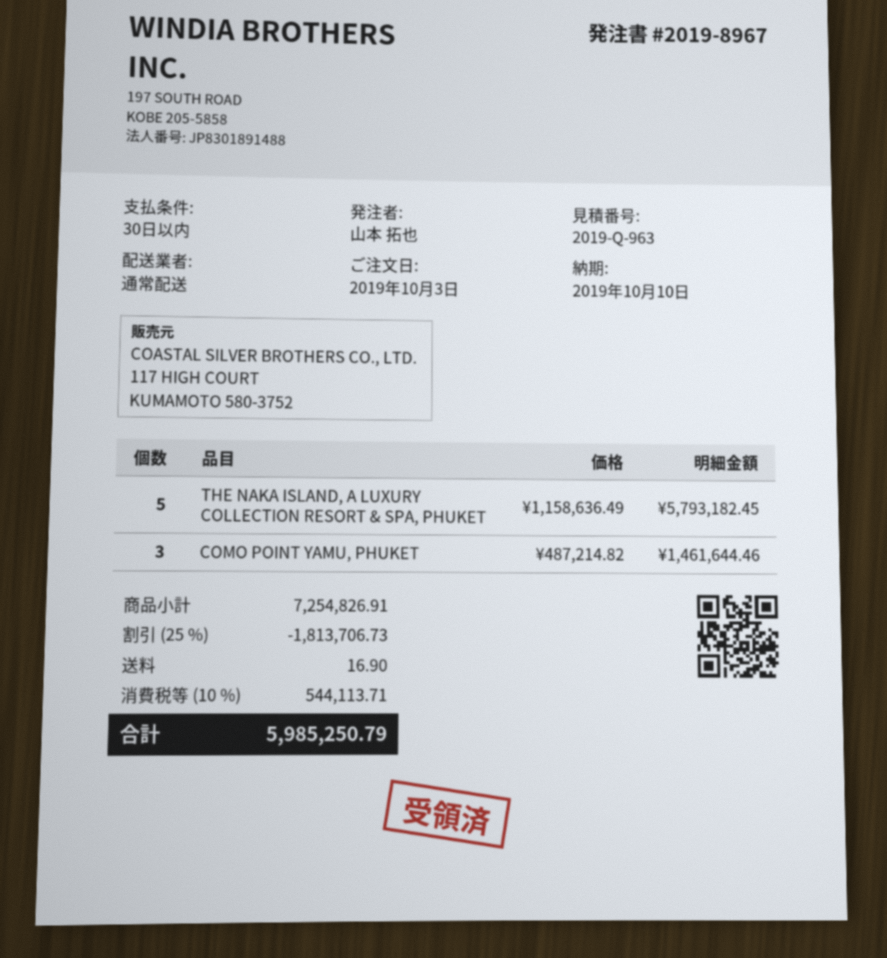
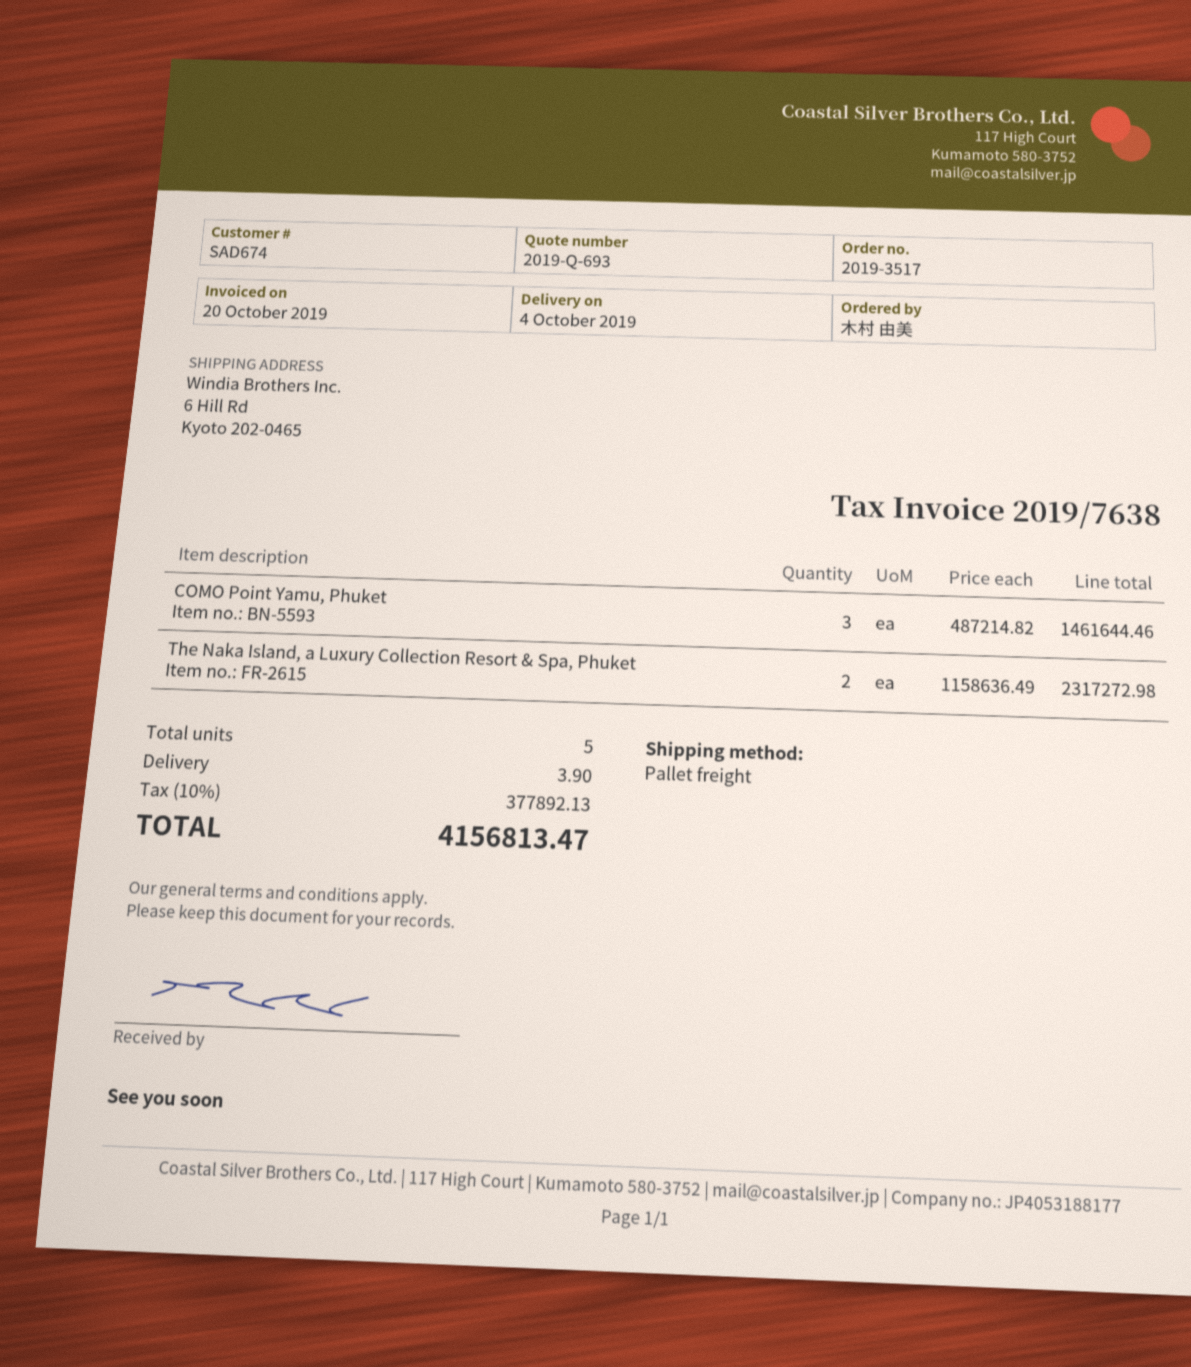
quote number: 2019-Q-963 -> 2019-Q-693
order number: 2019-8967 -> 2019-3517
delivery date: 2019-10-10 -> 2019-10-04
ordered by: 山本 拓也 -> 木村 由美
shipping method: standard -> pallet freight
THE NAKA ISLAND, A LUXURY COLLECTION RESORT & SPA, PHUKET: 5 x 1158636.49 = 5793182.45 -> 2 x 1158636.49 = 2317272.98
discount: 25% = 1813706.73 -> none
shipping: 16.90 -> 3.90
tax: 10% = 544113.71 -> 10% = 377892.13
total: 5985250.79 -> 4156813.47

